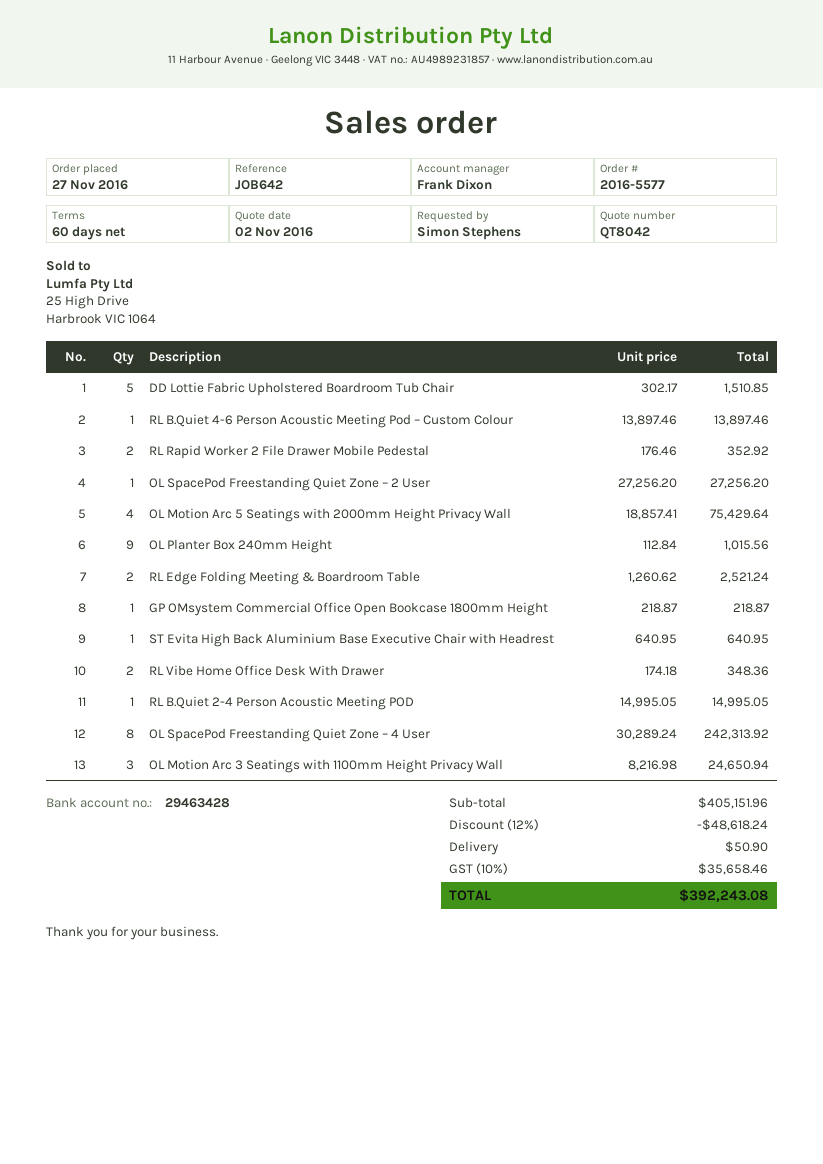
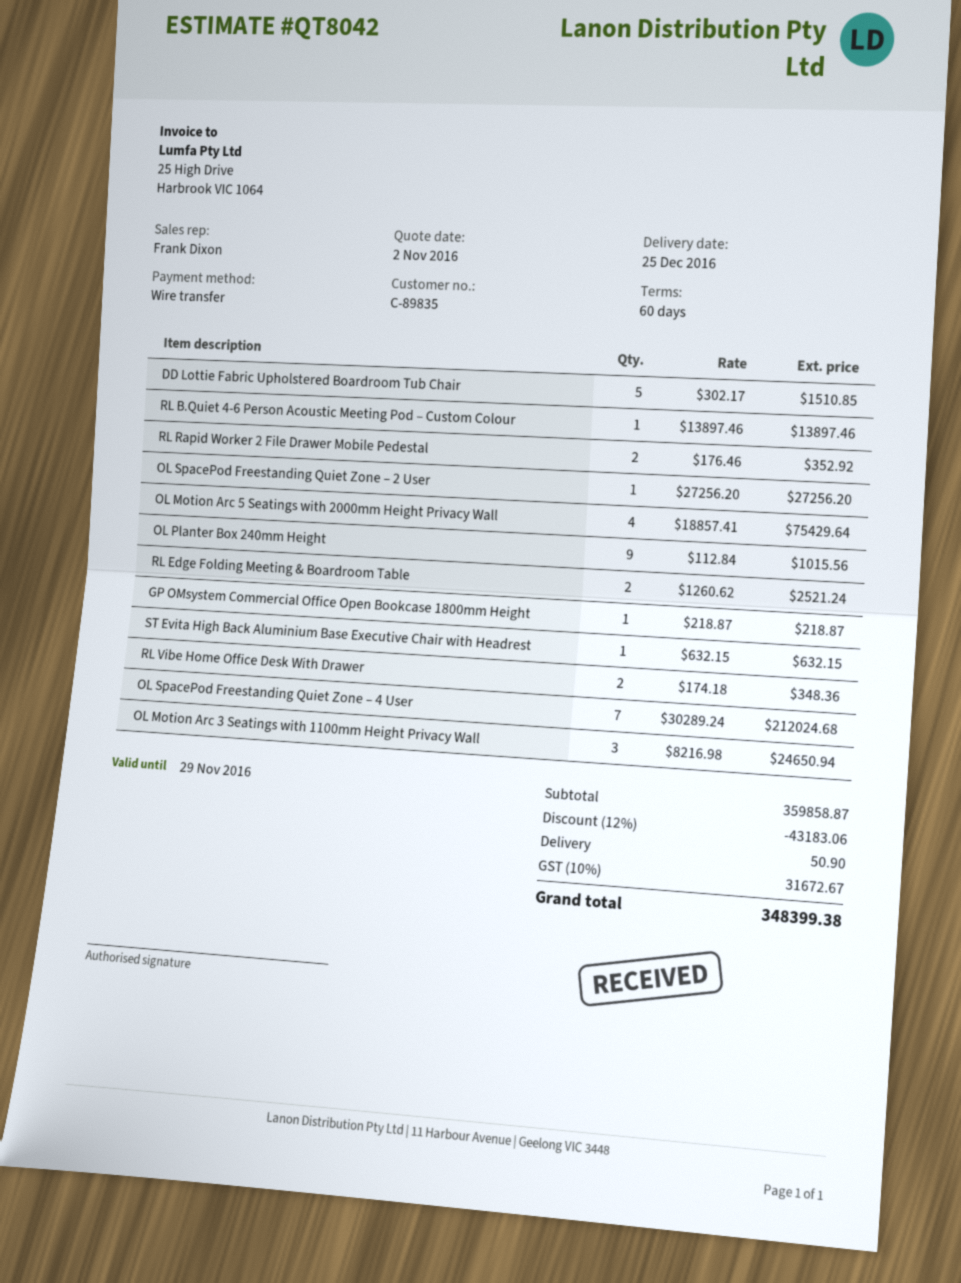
ST Evita High Back Aluminium Base Executive Chair with Headrest: 1 x 640.95 = 640.95 -> 1 x 632.15 = 632.15
RL B.Quiet 2-4 Person Acoustic Meeting POD: 1 x 14995.05 = 14995.05 -> none
OL SpacePod Freestanding Quiet Zone – 4 User: 8 x 30289.24 = 242313.92 -> 7 x 30289.24 = 212024.68
subtotal: 405151.96 -> 359858.87
discount: 12% = 48618.24 -> 12% = 43183.06
tax: 10% = 35658.46 -> 10% = 31672.67
total: 392243.08 -> 348399.38

